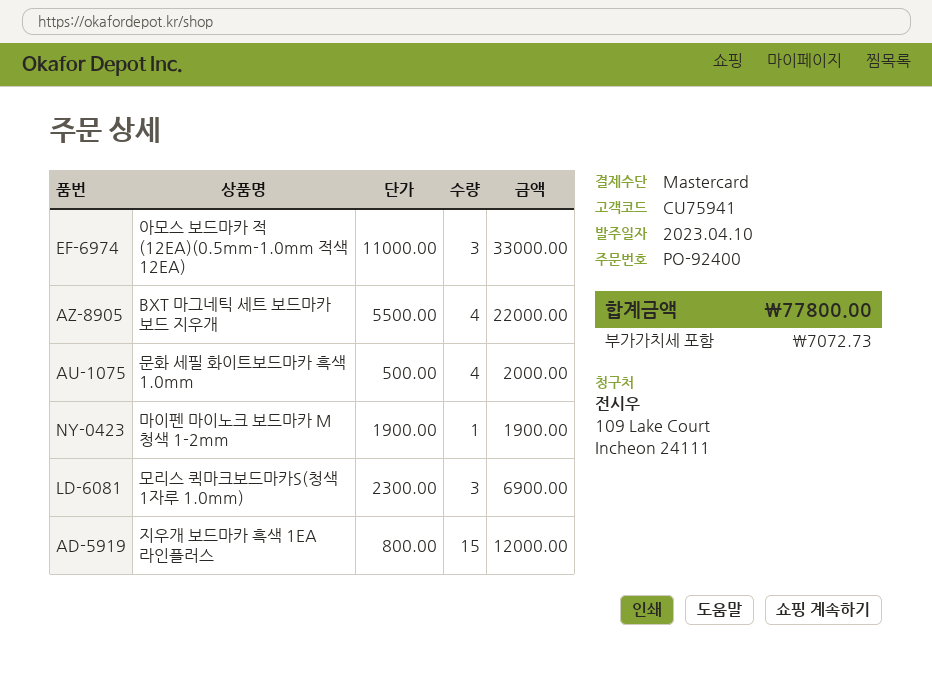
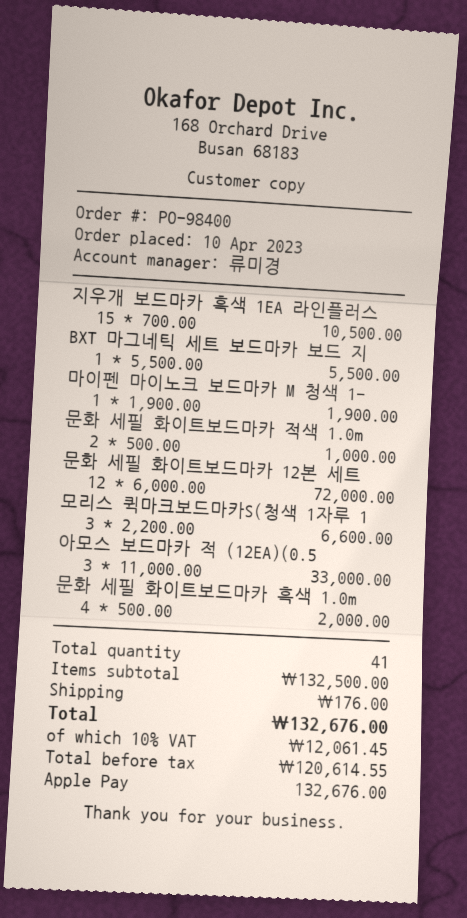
order number: PO-92400 -> PO-98400
payment method: Mastercard -> Apple Pay
BXT 마그네틱 세트 보드마카 보드 지우개: 4 x 5500.00 = 22000.00 -> 1 x 5500.00 = 5500.00
모리스 퀵마크보드마카S(청색 1자루 1.0mm): 3 x 2300.00 = 6900.00 -> 3 x 2200.00 = 6600.00
지우개 보드마카 흑색 1EA 라인플러스: 15 x 800.00 = 12000.00 -> 15 x 700.00 = 10500.00
문화 세필 화이트보드마카 적색 1.0m: none -> 2 x 500.00 = 1000.00
문화 세필 화이트보드마카 12본 세트: none -> 12 x 6000.00 = 72000.00
shipping: none -> 176.00
tax: 7072.73 -> 12061.45
total: 77800.00 -> 132676.00

